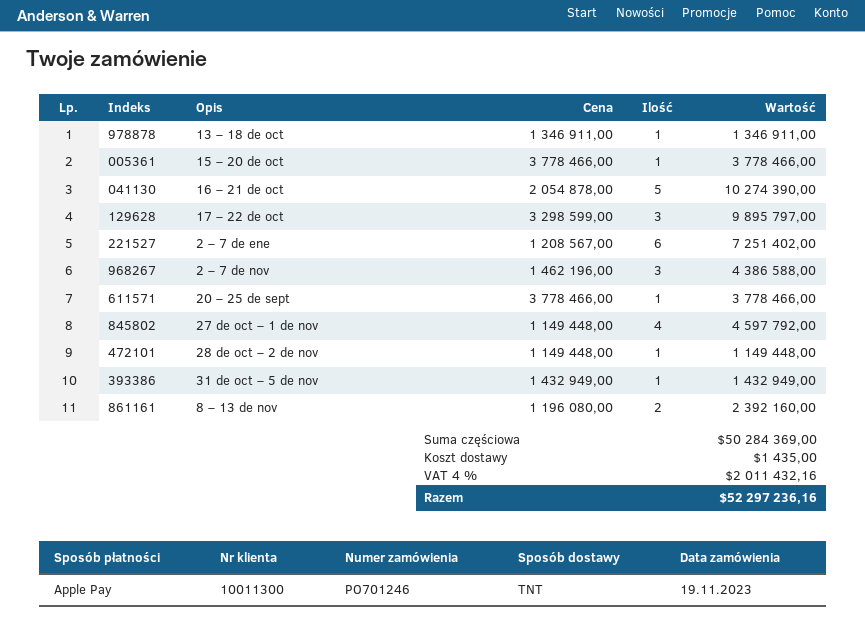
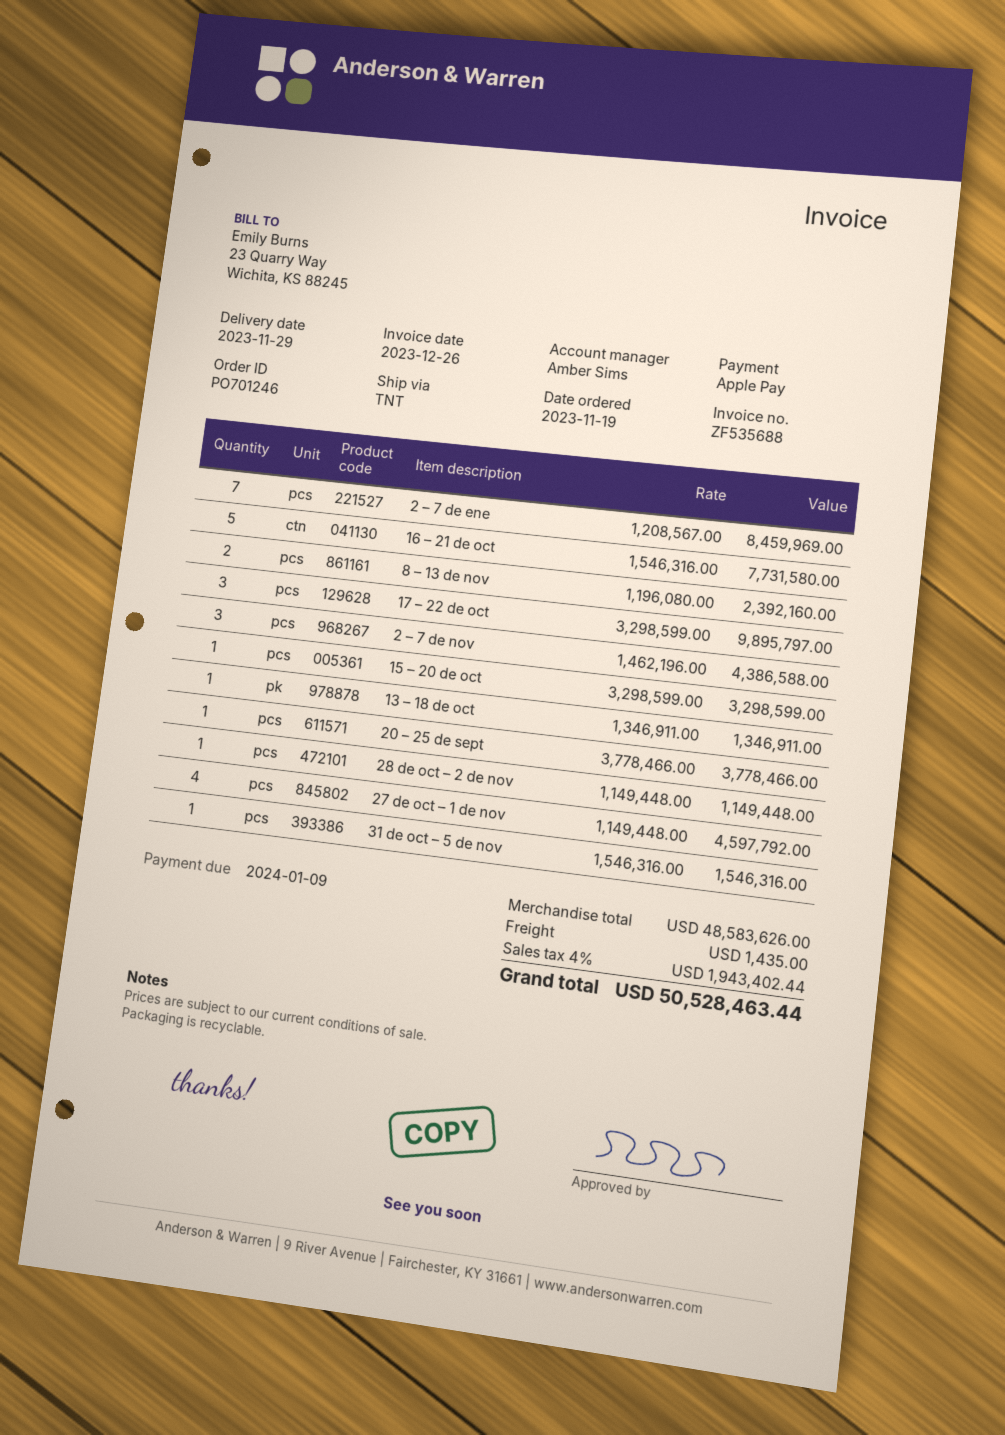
15 – 20 de oct: 1 x 3778466.00 = 3778466.00 -> 1 x 3298599.00 = 3298599.00
16 – 21 de oct: 5 x 2054878.00 = 10274390.00 -> 5 x 1546316.00 = 7731580.00
2 – 7 de ene: 6 x 1208567.00 = 7251402.00 -> 7 x 1208567.00 = 8459969.00
31 de oct – 5 de nov: 1 x 1432949.00 = 1432949.00 -> 1 x 1546316.00 = 1546316.00
subtotal: 50284369.00 -> 48583626.00
tax: 4% = 2011432.16 -> 4% = 1943402.44
total: 52297236.16 -> 50528463.44

